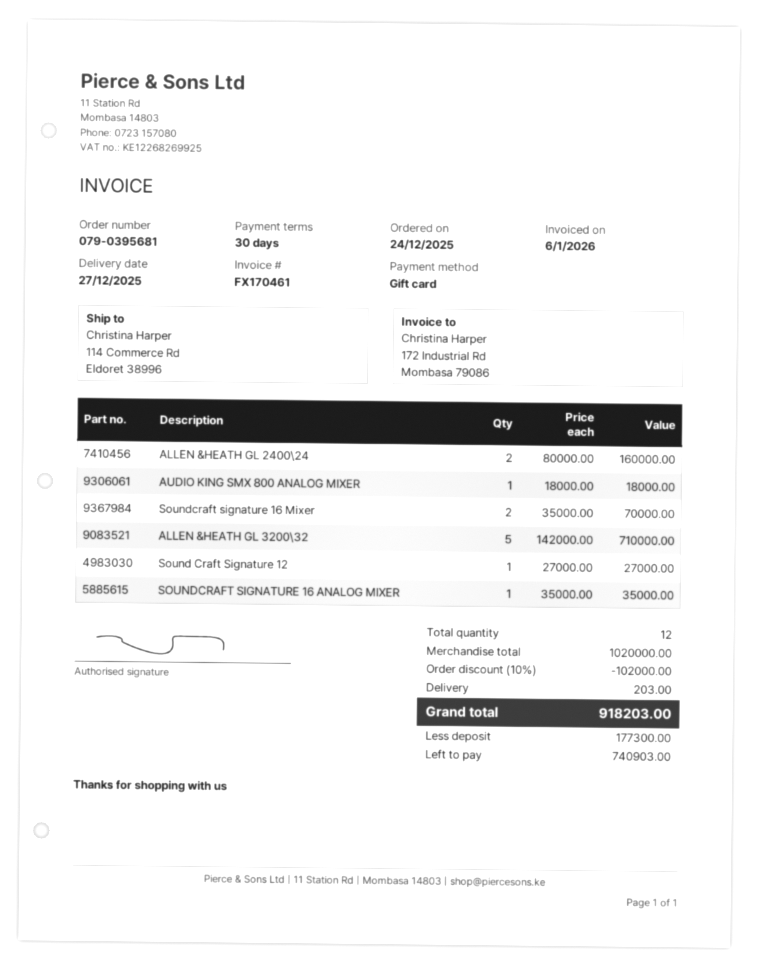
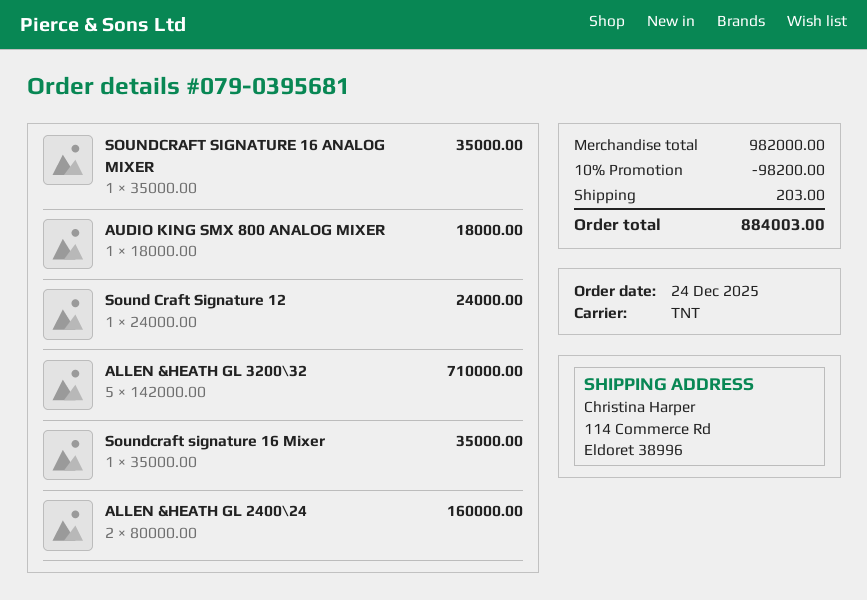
Soundcraft signature 16 Mixer: 2 x 35000.00 = 70000.00 -> 1 x 35000.00 = 35000.00
Sound Craft Signature 12: 1 x 27000.00 = 27000.00 -> 1 x 24000.00 = 24000.00
subtotal: 1020000.00 -> 982000.00
discount: 10% = 102000.00 -> 10% = 98200.00
total: 918203.00 -> 884003.00

